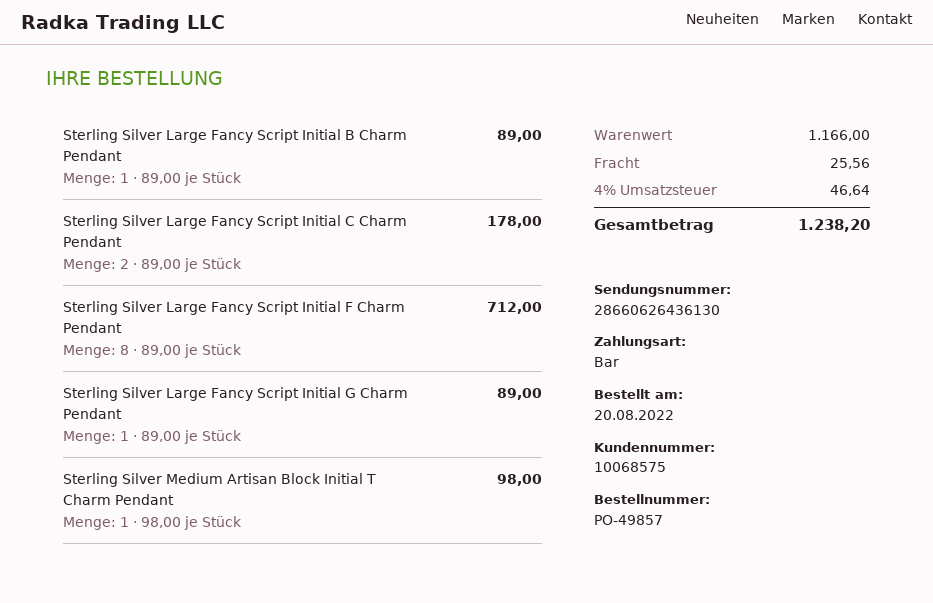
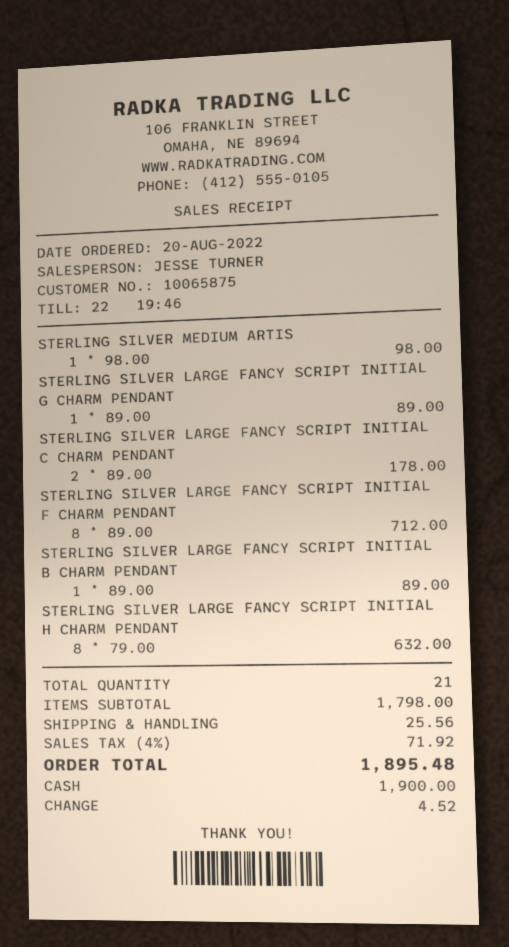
customer number: 10068575 -> 10065875
STERLING SILVER LARGE FANCY SCRIPT INITIAL H CHARM PENDANT: none -> 8 x 79.00 = 632.00
subtotal: 1166.00 -> 1798.00
tax: 4% = 46.64 -> 4% = 71.92
total: 1238.20 -> 1895.48

